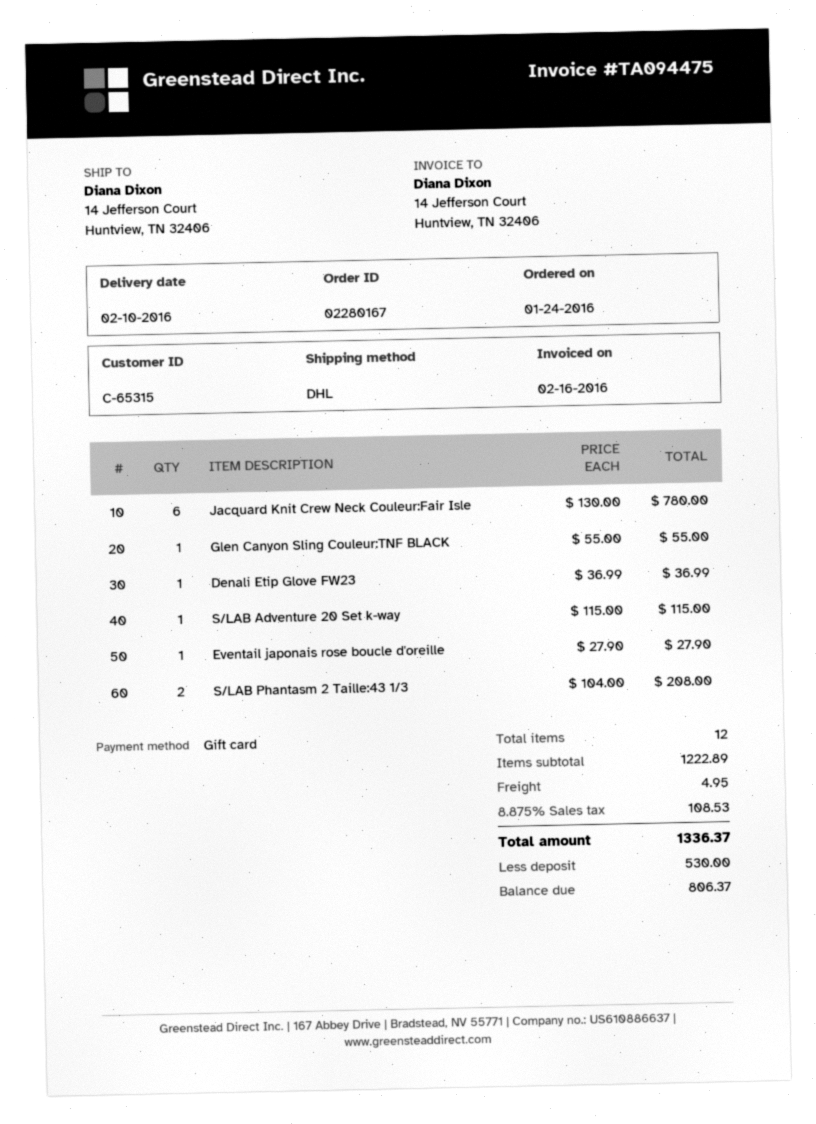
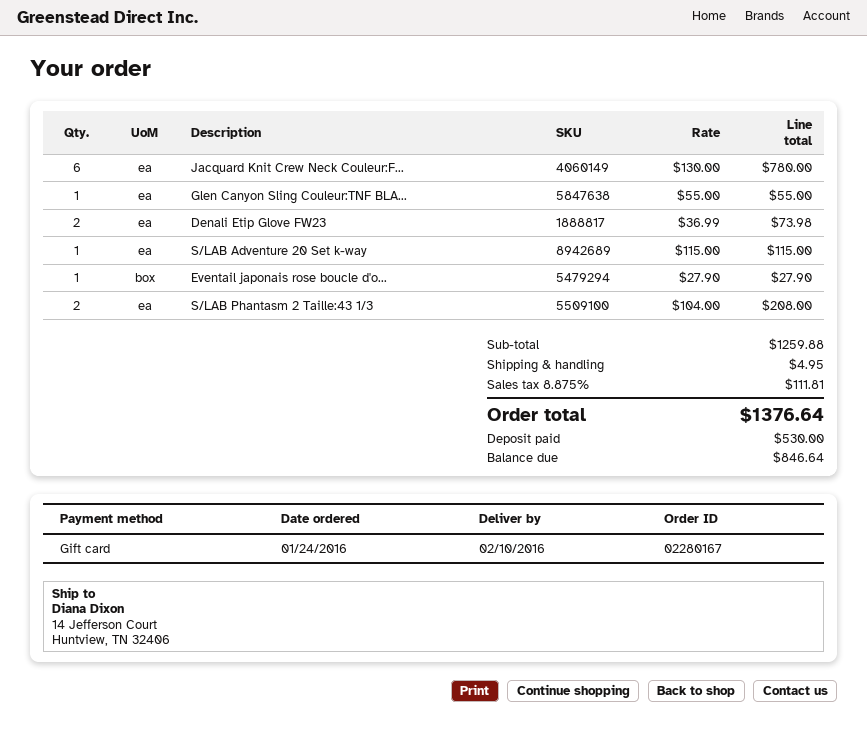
Denali Etip Glove FW23: 1 x 36.99 = 36.99 -> 2 x 36.99 = 73.98
subtotal: 1222.89 -> 1259.88
tax: 8.875% = 108.53 -> 8.875% = 111.81
total: 1336.37 -> 1376.64
balance: 806.37 -> 846.64

